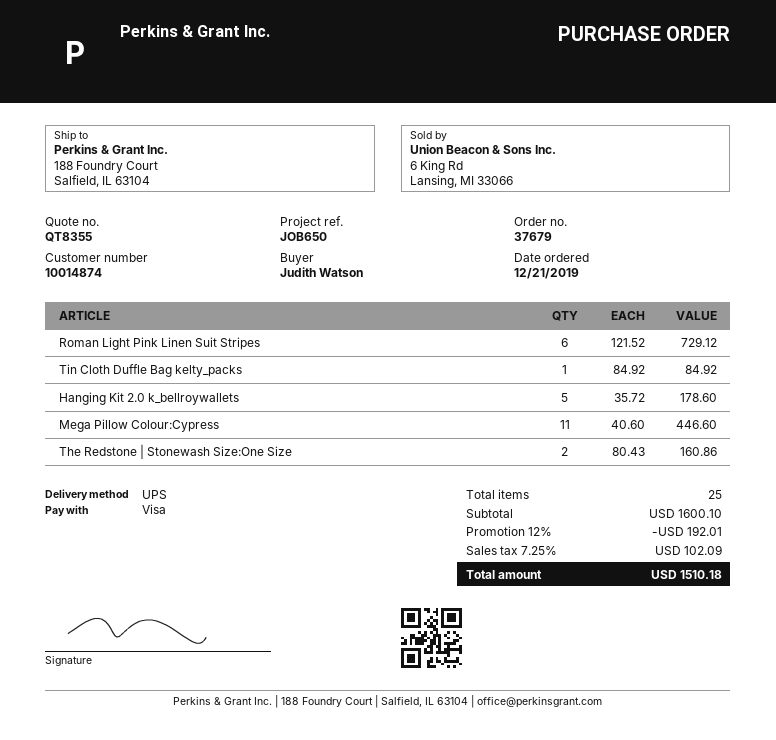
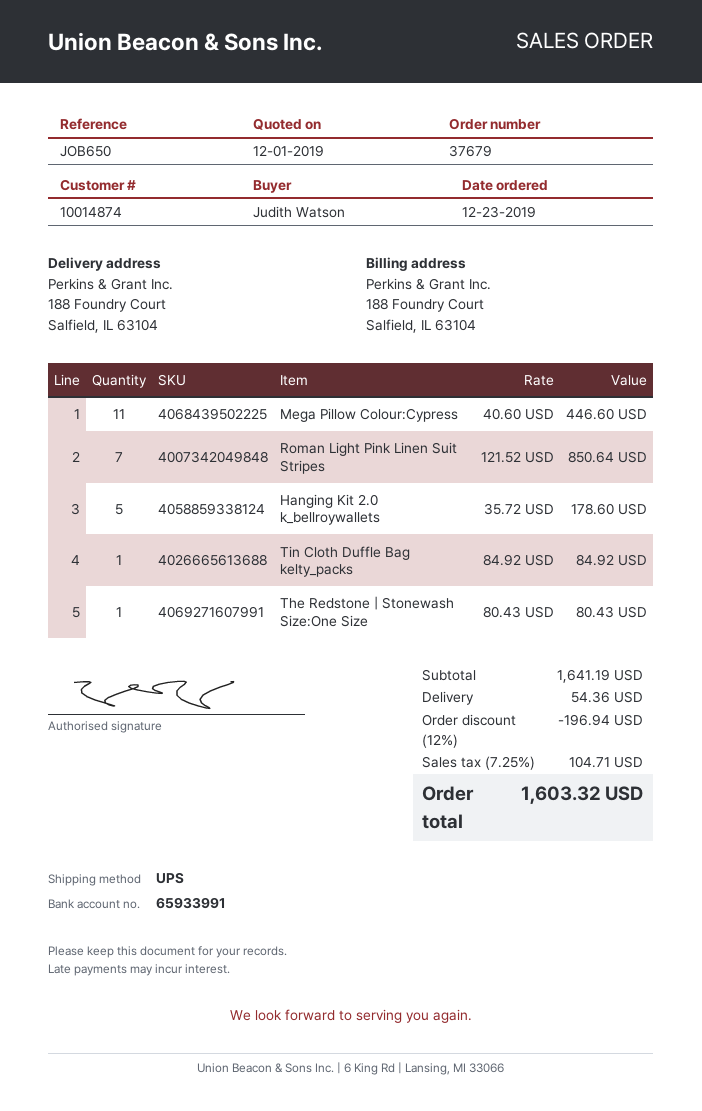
order date: 2019-12-21 -> 2019-12-23
Roman Light Pink Linen Suit Stripes: 6 x 121.52 = 729.12 -> 7 x 121.52 = 850.64
The Redstone | Stonewash Size:One Size: 2 x 80.43 = 160.86 -> 1 x 80.43 = 80.43
subtotal: 1600.10 -> 1641.19
discount: 12% = 192.01 -> 12% = 196.94
shipping: none -> 54.36
tax: 7.25% = 102.09 -> 7.25% = 104.71
total: 1510.18 -> 1603.32

